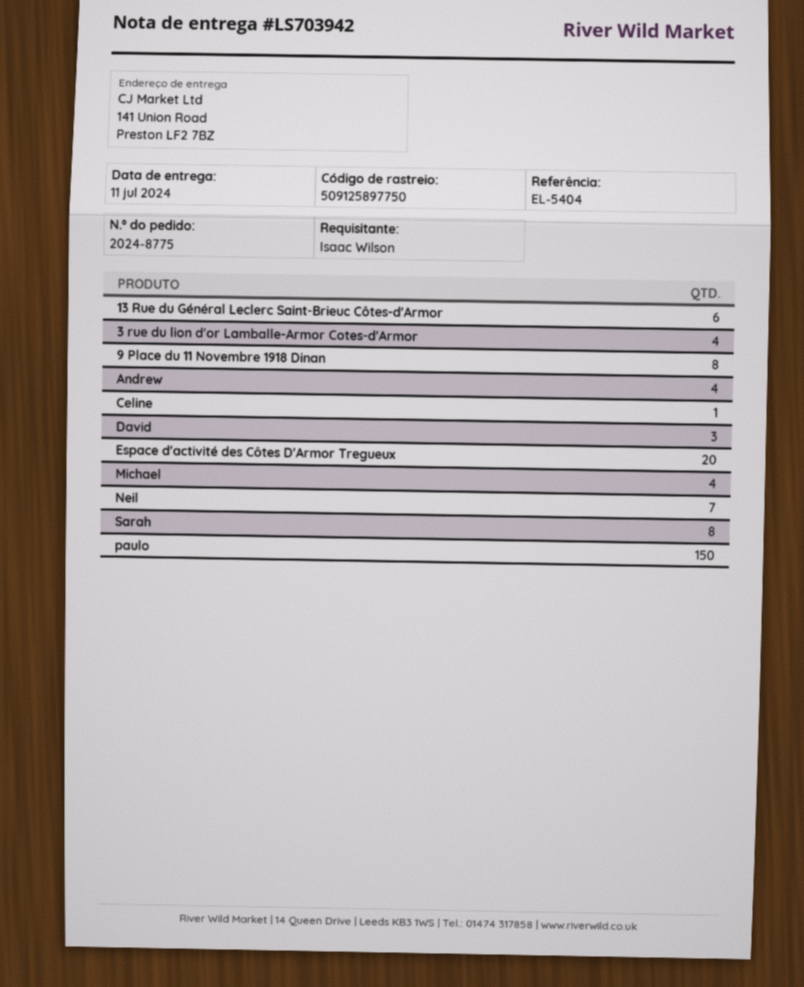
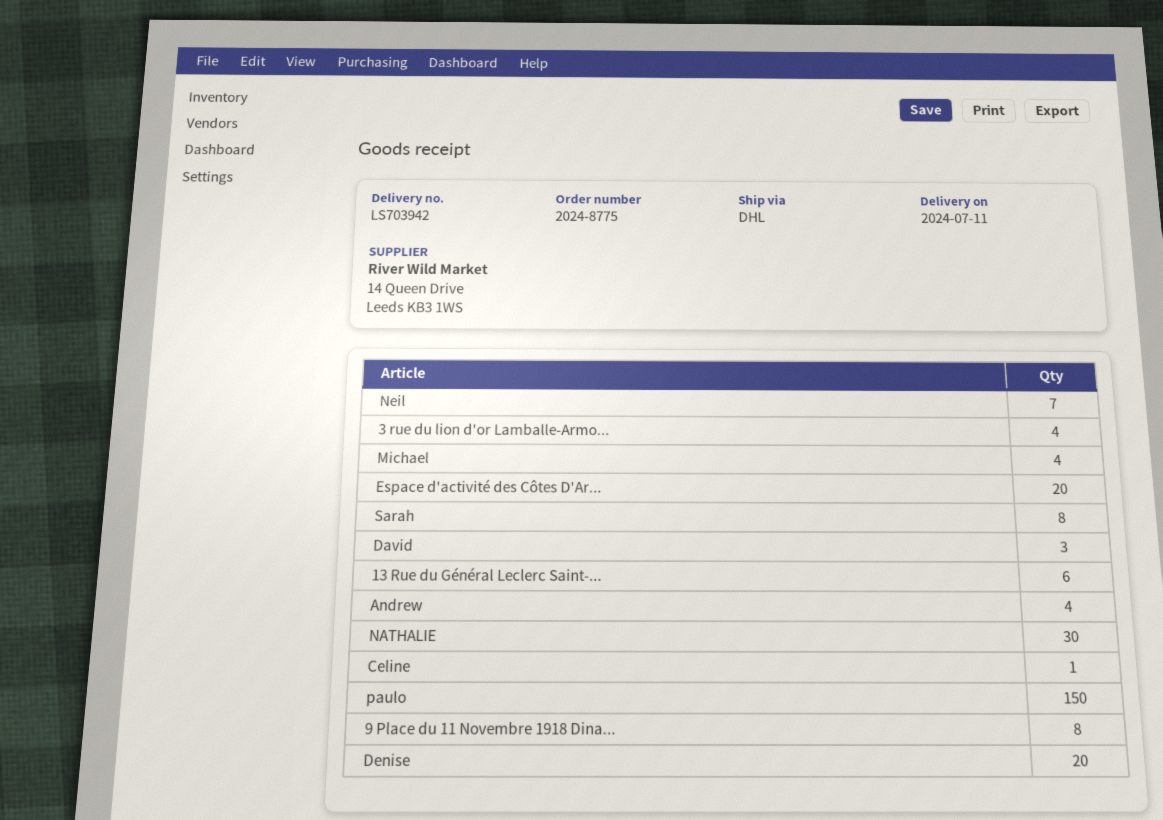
NATHALIE: none -> 30
Denise: none -> 20

